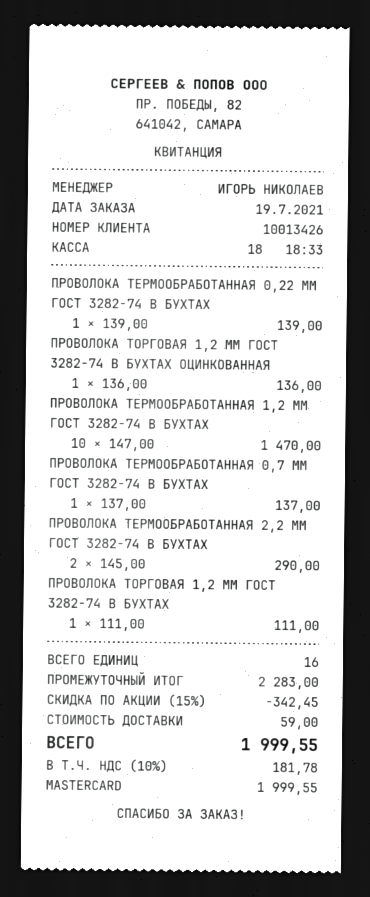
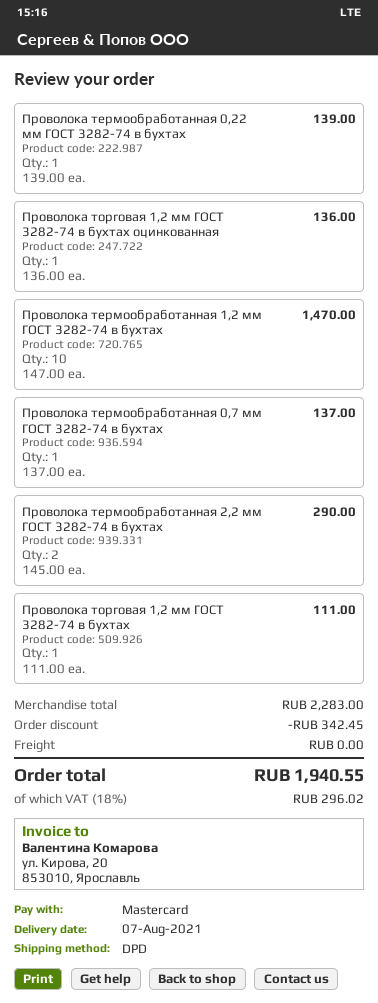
shipping: 59.00 -> 0.00
tax: 10% = 181.78 -> 18% = 296.02
total: 1999.55 -> 1940.55

